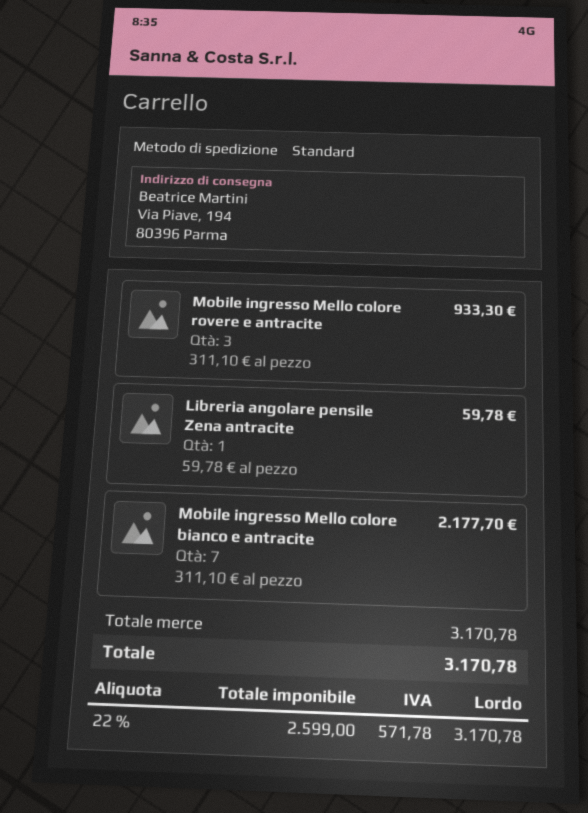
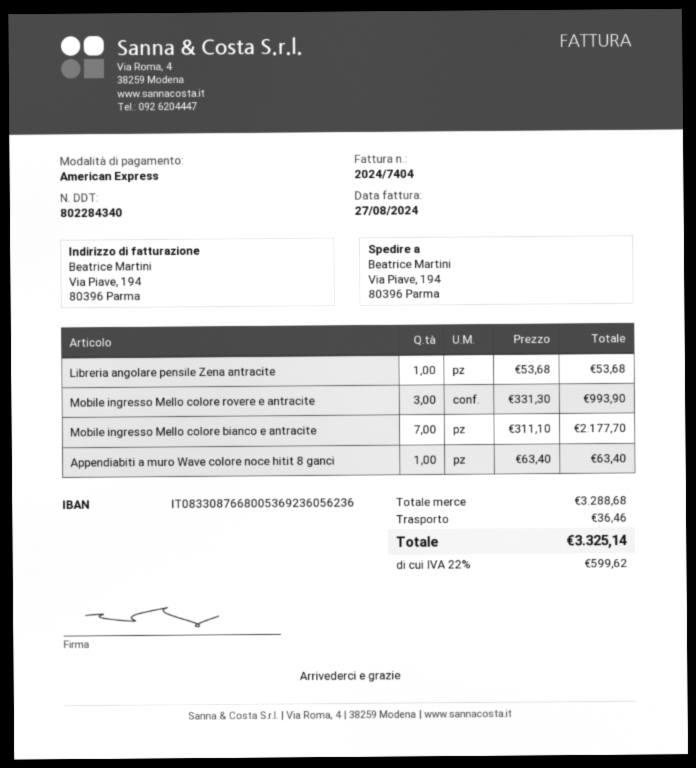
Mobile ingresso Mello colore rovere e antracite: 3 x 311.10 = 933.30 -> 3 x 331.30 = 993.90
Libreria angolare pensile Zena antracite: 1 x 59.78 = 59.78 -> 1 x 53.68 = 53.68
Appendiabiti a muro Wave colore noce hitit 8 ganci: none -> 1 x 63.40 = 63.40
subtotal: 3170.78 -> 3288.68
shipping: none -> 36.46
tax: 22% = 571.78 -> 22% = 599.62
total: 3170.78 -> 3325.14

